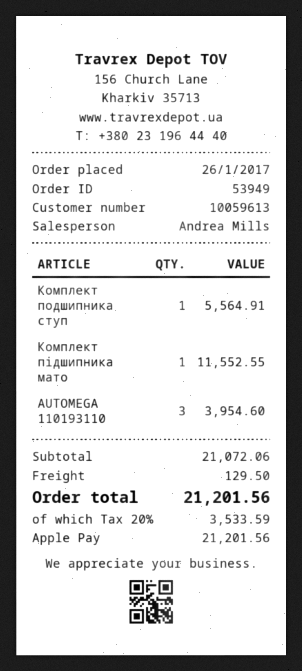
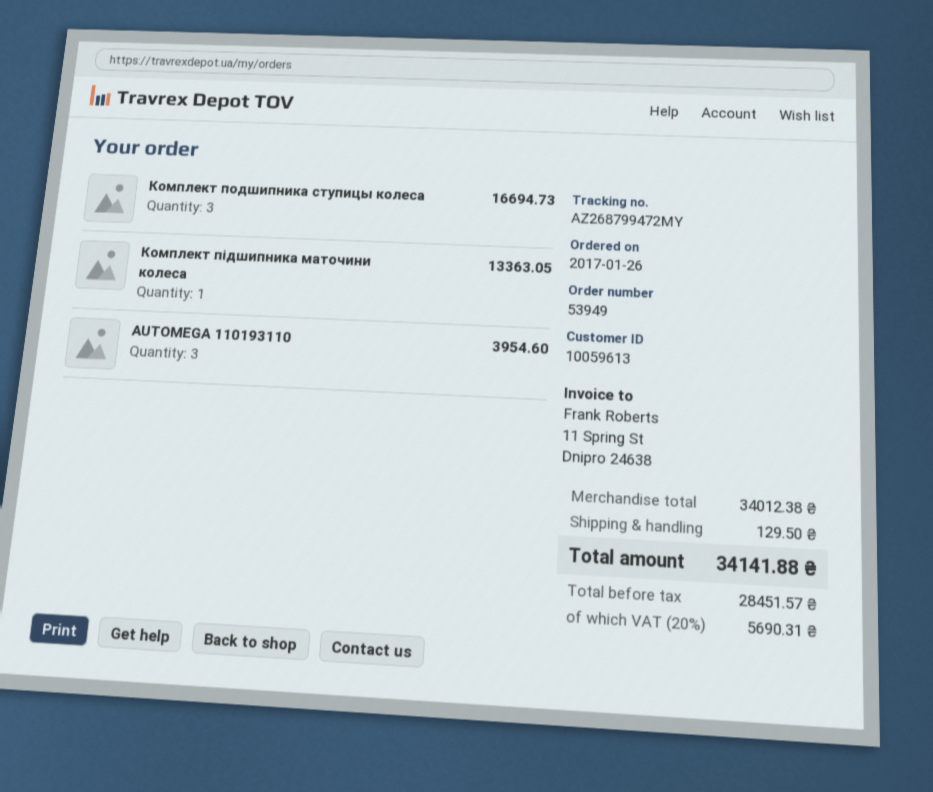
Комплект подшипника ступ: 1 for 5564.91 -> 3 for 16694.73
Комплект підшипника мато: 1 for 11552.55 -> 1 for 13363.05
subtotal: 21072.06 -> 34012.38
tax: 20% = 3533.59 -> 20% = 5690.31
total: 21201.56 -> 34141.88

